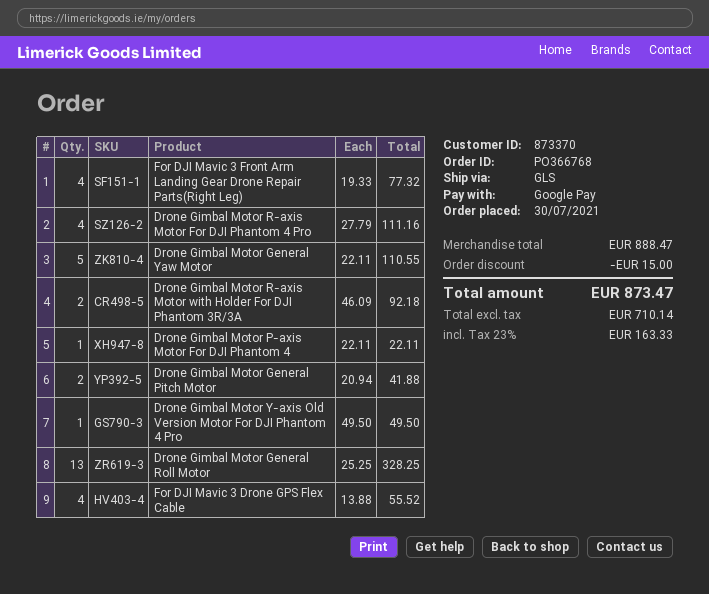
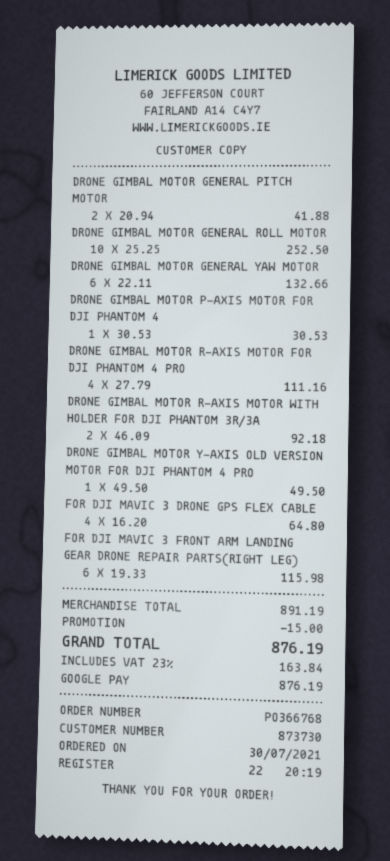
customer number: 873370 -> 873730
For DJI Mavic 3 Front Arm Landing Gear Drone Repair Parts(Right Leg): 4 x 19.33 = 77.32 -> 6 x 19.33 = 115.98
Drone Gimbal Motor General Yaw Motor: 5 x 22.11 = 110.55 -> 6 x 22.11 = 132.66
Drone Gimbal Motor P-axis Motor For DJI Phantom 4: 1 x 22.11 = 22.11 -> 1 x 30.53 = 30.53
Drone Gimbal Motor General Roll Motor: 13 x 25.25 = 328.25 -> 10 x 25.25 = 252.50
For DJI Mavic 3 Drone GPS Flex Cable: 4 x 13.88 = 55.52 -> 4 x 16.20 = 64.80
subtotal: 888.47 -> 891.19
tax: 23% = 163.33 -> 23% = 163.84
total: 873.47 -> 876.19

